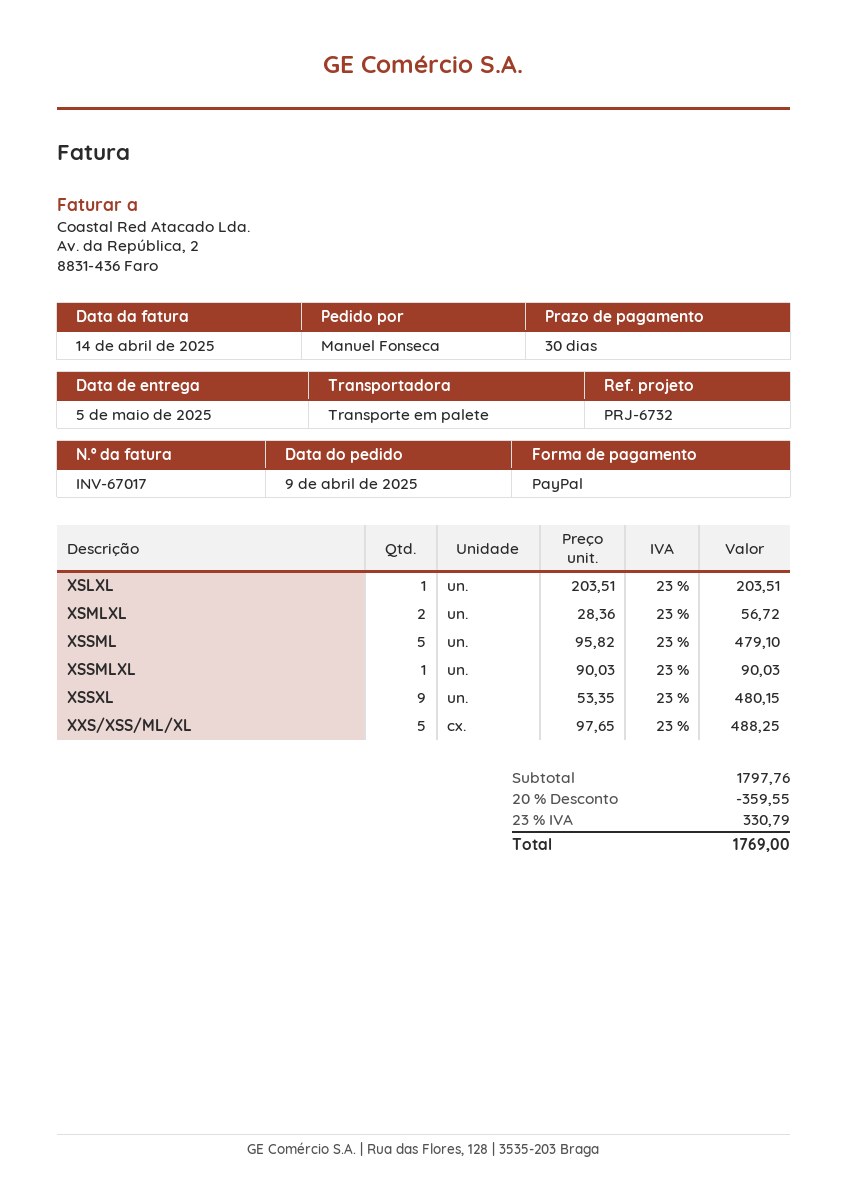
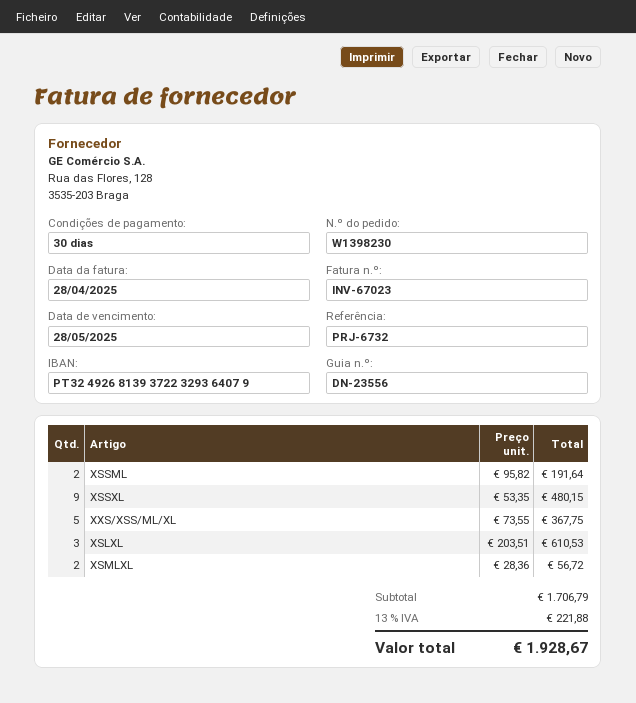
invoice number: INV-67017 -> INV-67023
invoice date: 2025-04-14 -> 2025-04-28
XSLXL: 1 x 203.51 = 203.51 -> 3 x 203.51 = 610.53
XSSML: 5 x 95.82 = 479.10 -> 2 x 95.82 = 191.64
XSSMLXL: 1 x 90.03 = 90.03 -> none
XXS/XSS/ML/XL: 5 x 97.65 = 488.25 -> 5 x 73.55 = 367.75
subtotal: 1797.76 -> 1706.79
discount: 20% = 359.55 -> none
tax: 23% = 330.79 -> 13% = 221.88
total: 1769.00 -> 1928.67

